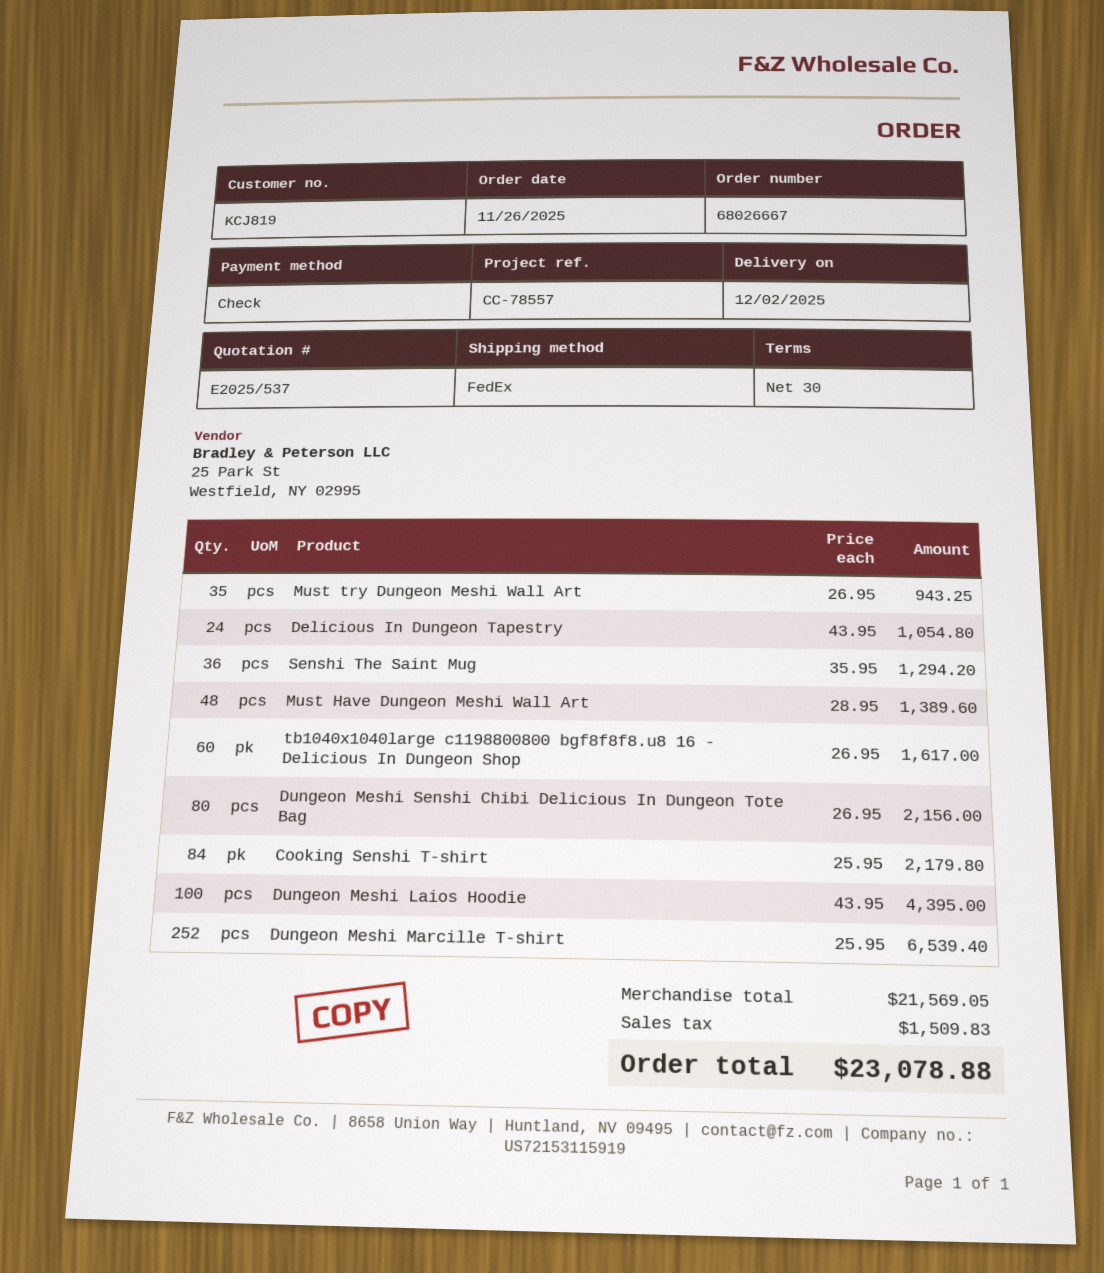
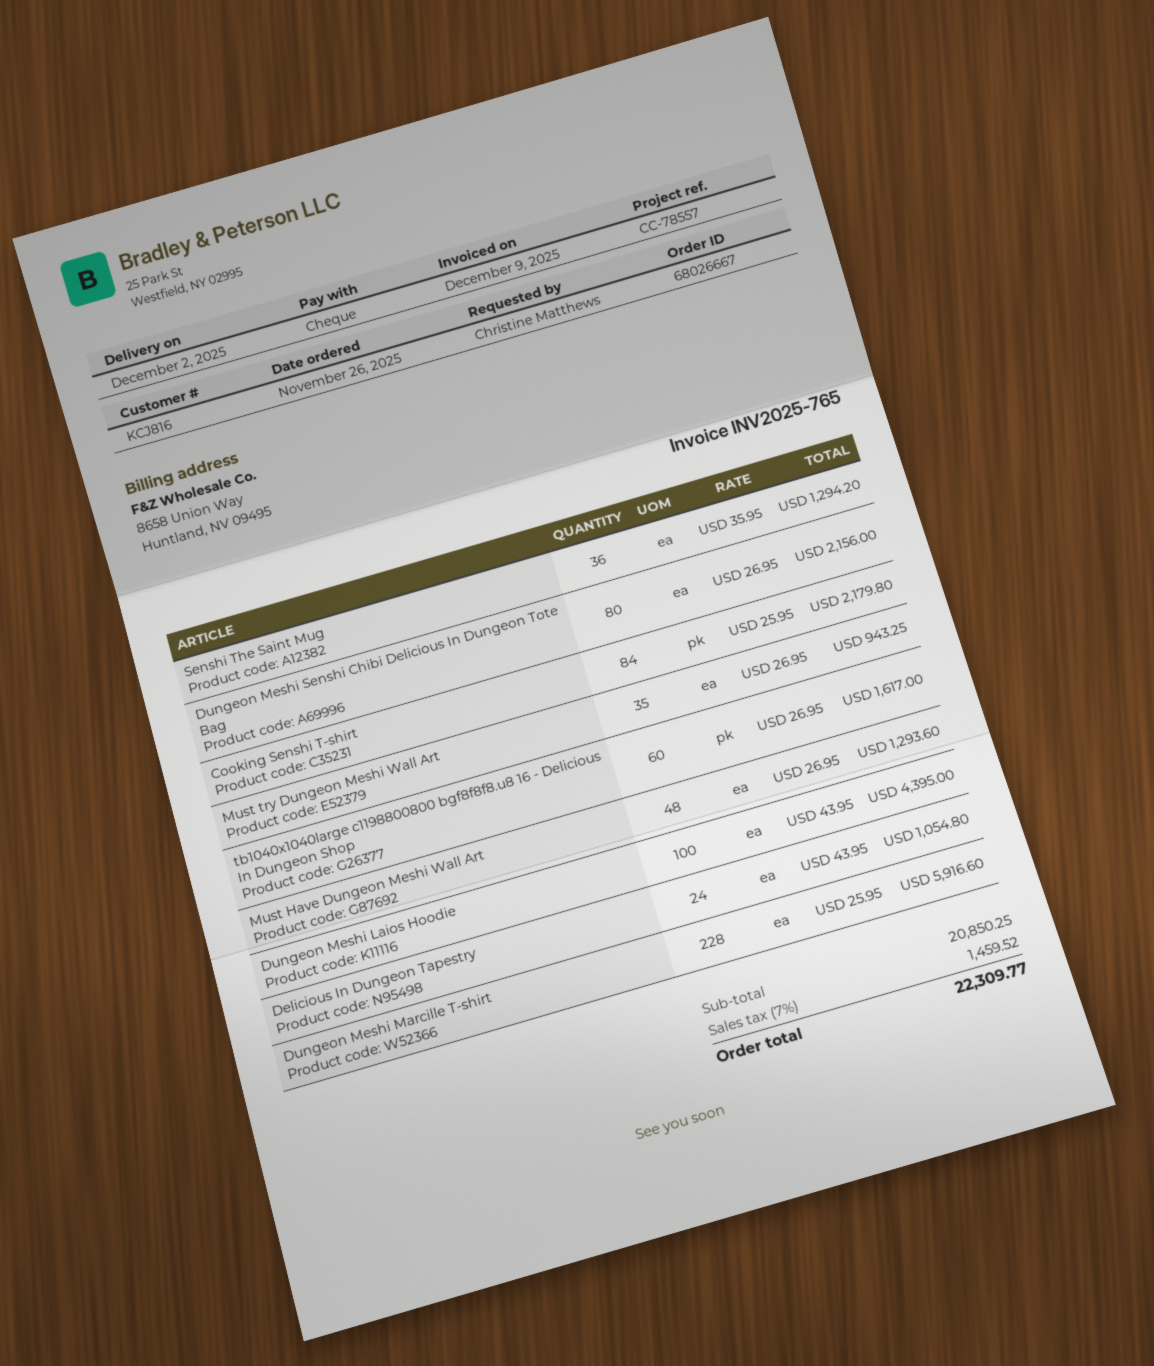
customer number: KCJ819 -> KCJ816
Must Have Dungeon Meshi Wall Art: 48 x 28.95 = 1389.60 -> 48 x 26.95 = 1293.60
Dungeon Meshi Marcille T-shirt: 252 x 25.95 = 6539.40 -> 228 x 25.95 = 5916.60
subtotal: 21569.05 -> 20850.25
tax: 1509.83 -> 1459.52
total: 23078.88 -> 22309.77

